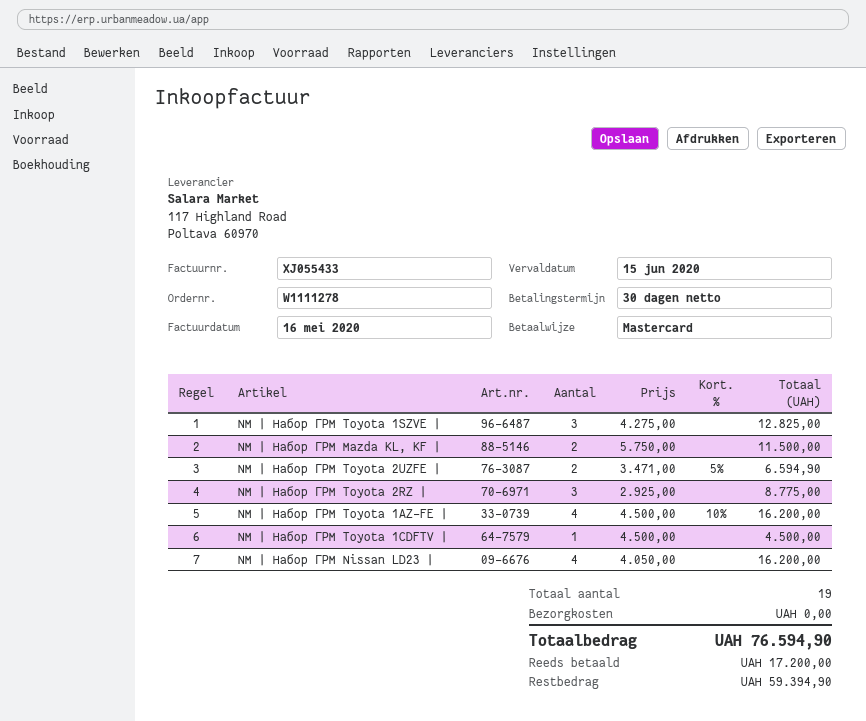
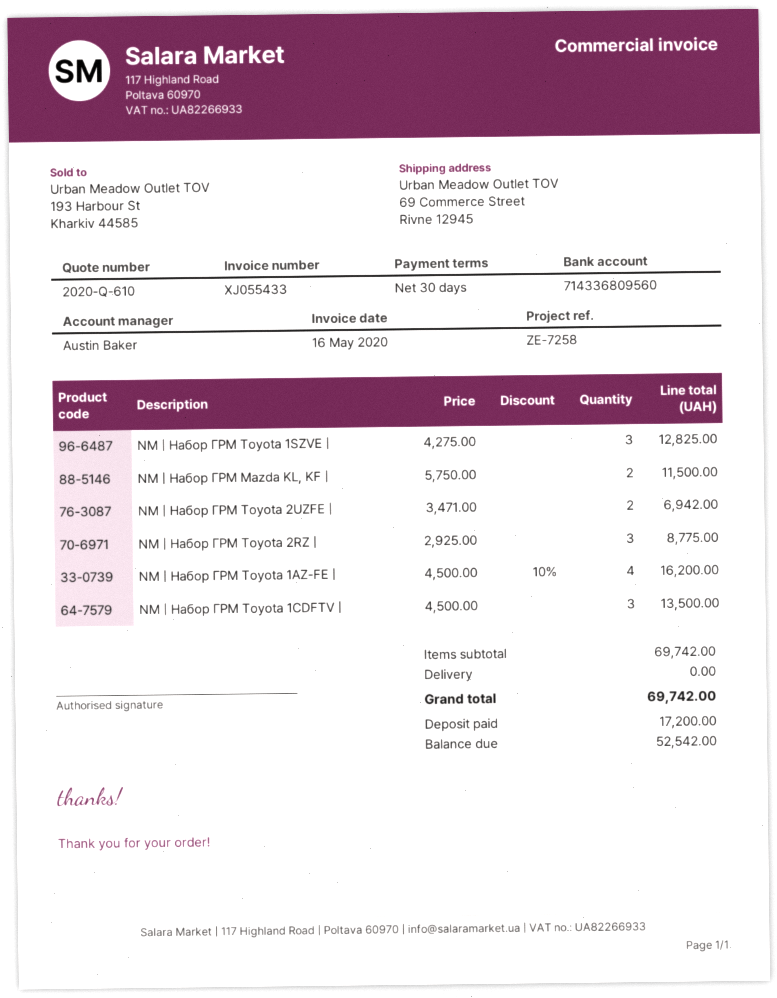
NM | Набор ГРМ Toyota 2UZFE |: 2 x 3471.00 - 5% = 6594.90 -> 2 x 3471.00 = 6942.00
NM | Набор ГРМ Toyota 1CDFTV |: 1 x 4500.00 = 4500.00 -> 3 x 4500.00 = 13500.00
NM | Набор ГРМ Nissan LD23 |: 4 x 4050.00 = 16200.00 -> none
total: 76594.90 -> 69742.00
balance: 59394.90 -> 52542.00

